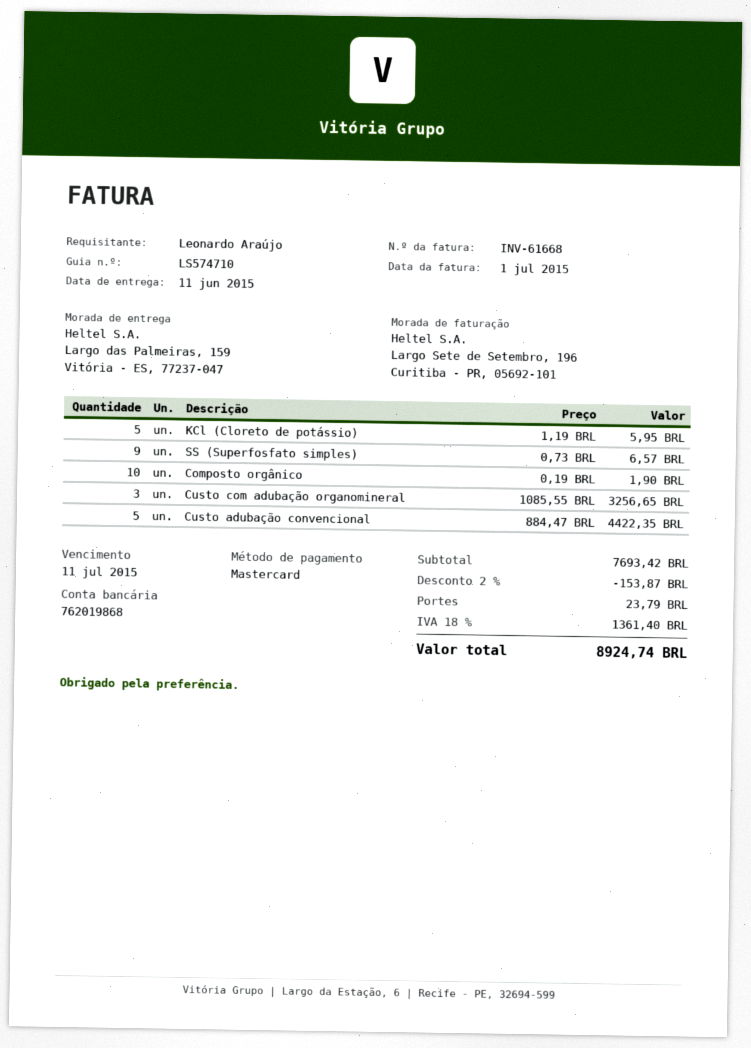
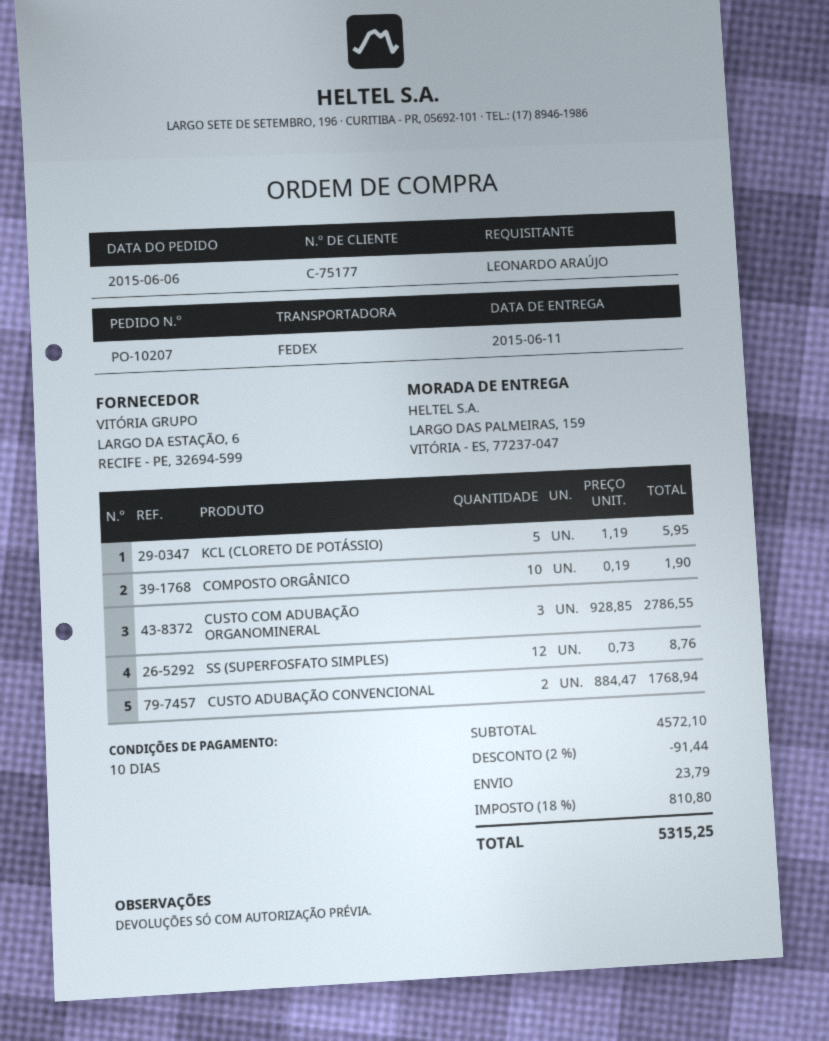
SS (Superfosfato simples): 9 x 0.73 = 6.57 -> 12 x 0.73 = 8.76
Custo com adubação organomineral: 3 x 1085.55 = 3256.65 -> 3 x 928.85 = 2786.55
Custo adubação convencional: 5 x 884.47 = 4422.35 -> 2 x 884.47 = 1768.94
subtotal: 7693.42 -> 4572.10
discount: 2% = 153.87 -> 2% = 91.44
tax: 18% = 1361.40 -> 18% = 810.80
total: 8924.74 -> 5315.25

